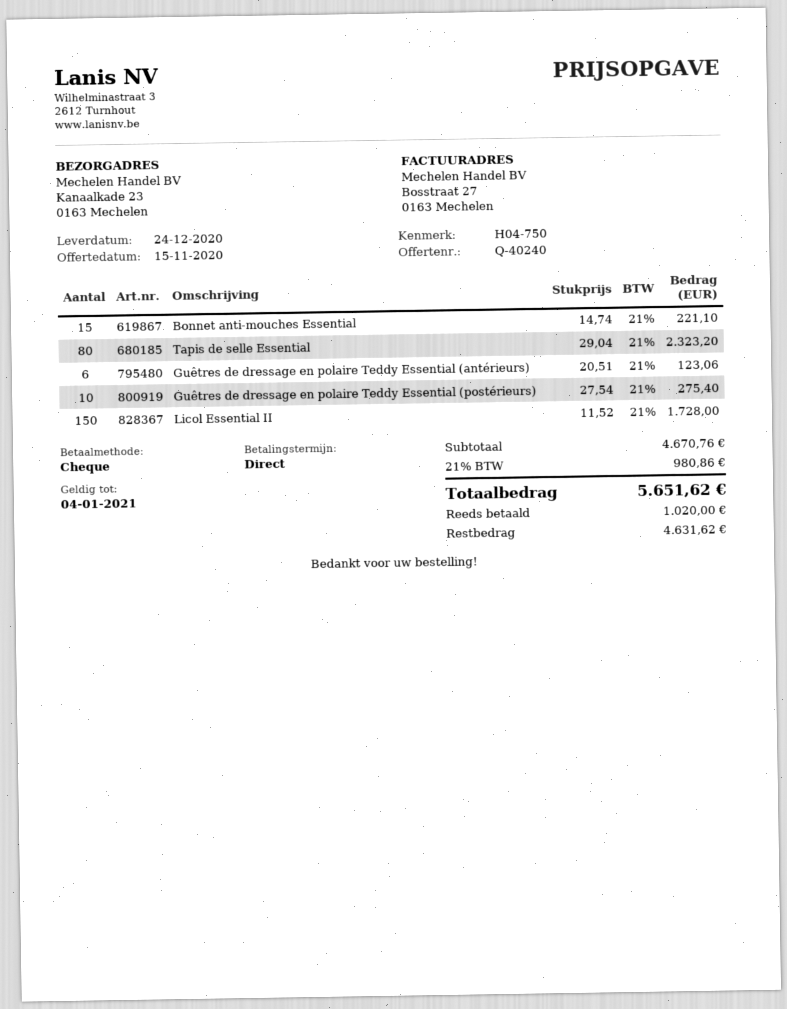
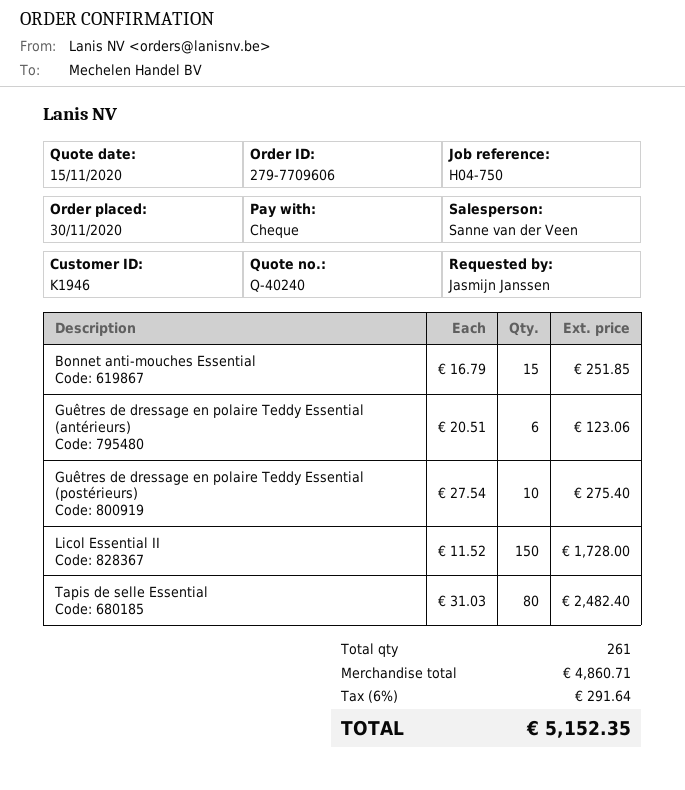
Bonnet anti-mouches Essential: 15 x 14.74 = 221.10 -> 15 x 16.79 = 251.85
Tapis de selle Essential: 80 x 29.04 = 2323.20 -> 80 x 31.03 = 2482.40
subtotal: 4670.76 -> 4860.71
tax: 21% = 980.86 -> 6% = 291.64
total: 5651.62 -> 5152.35

